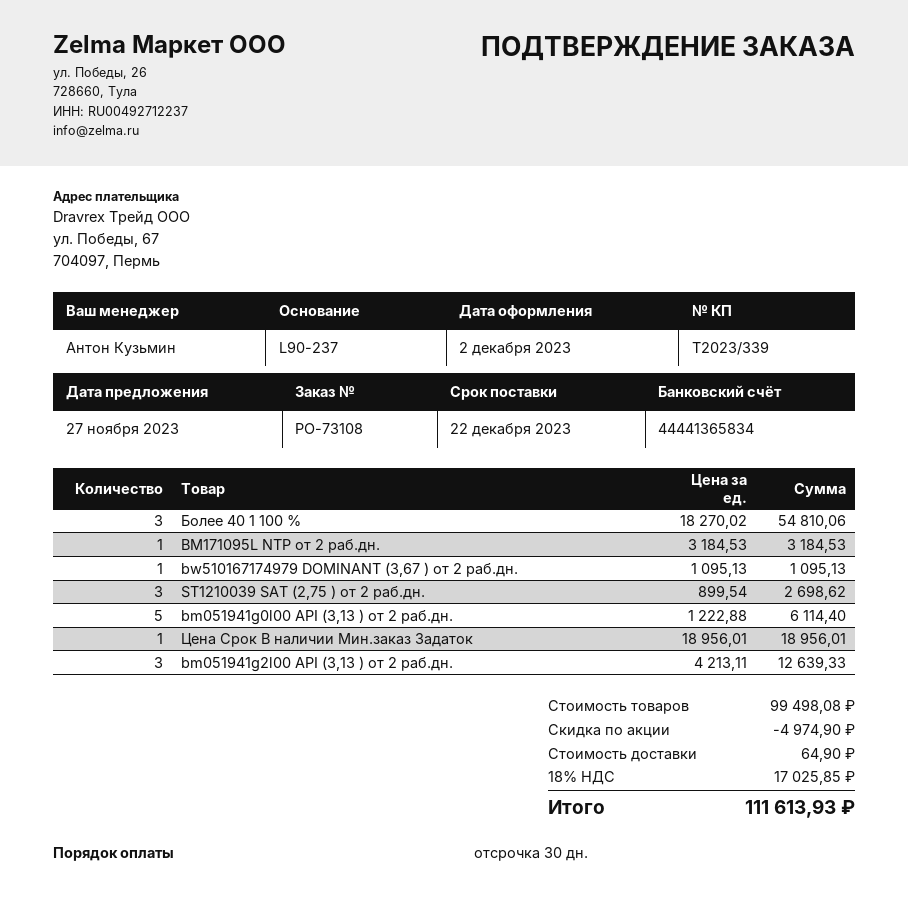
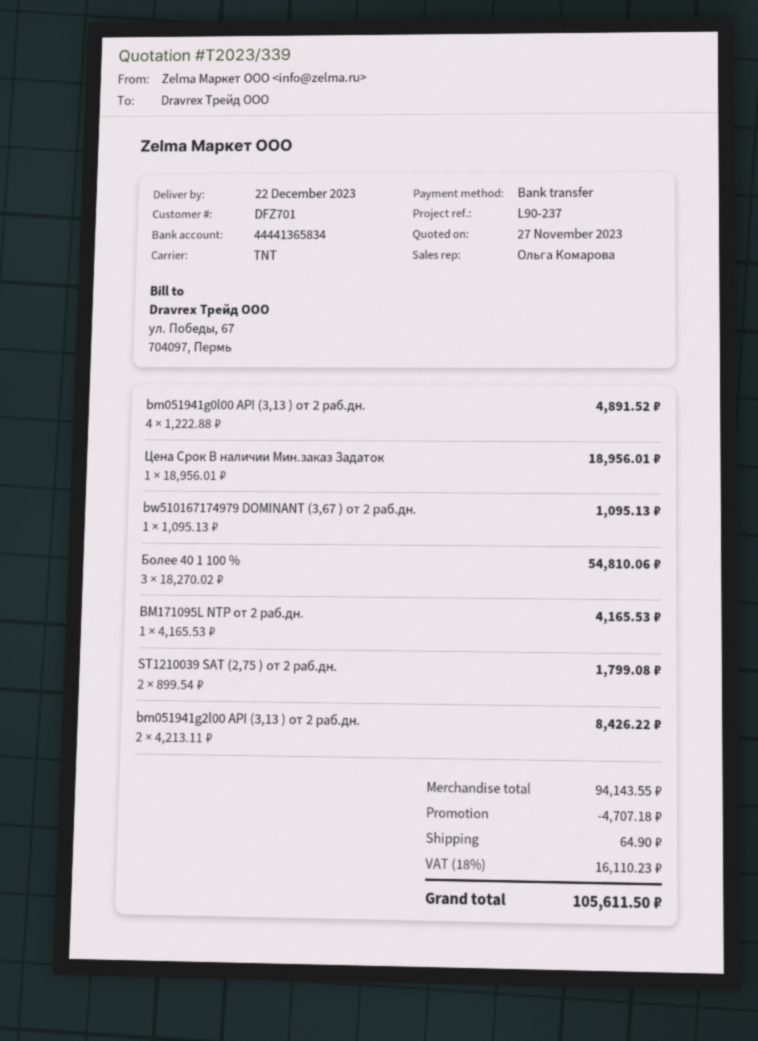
sales rep: Антон Кузьмин -> Ольга Комарова
BM171095L NTP от 2 раб.дн.: 1 x 3184.53 = 3184.53 -> 1 x 4165.53 = 4165.53
ST1210039 SAT (2,75 ) от 2 раб.дн.: 3 x 899.54 = 2698.62 -> 2 x 899.54 = 1799.08
bm051941g0l00 API (3,13 ) от 2 раб.дн.: 5 x 1222.88 = 6114.40 -> 4 x 1222.88 = 4891.52
bm051941g2l00 API (3,13 ) от 2 раб.дн.: 3 x 4213.11 = 12639.33 -> 2 x 4213.11 = 8426.22
subtotal: 99498.08 -> 94143.55
discount: 4974.90 -> 4707.18
tax: 18% = 17025.85 -> 18% = 16110.23
total: 111613.93 -> 105611.50

